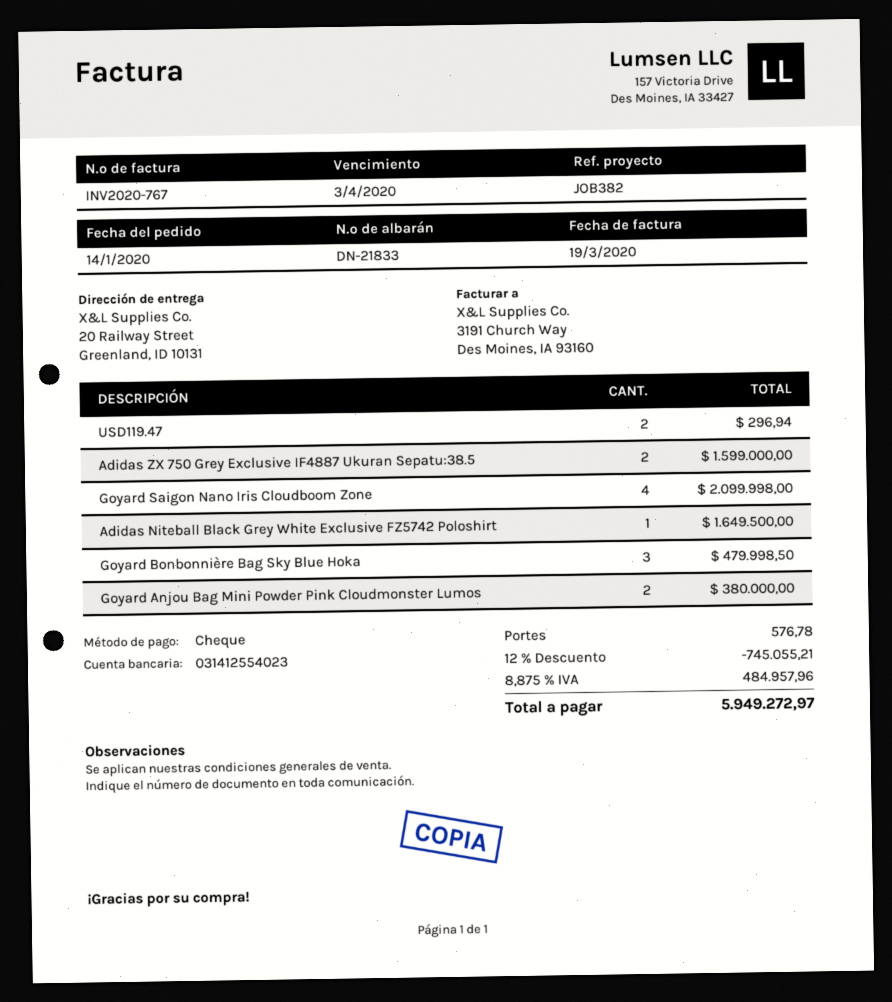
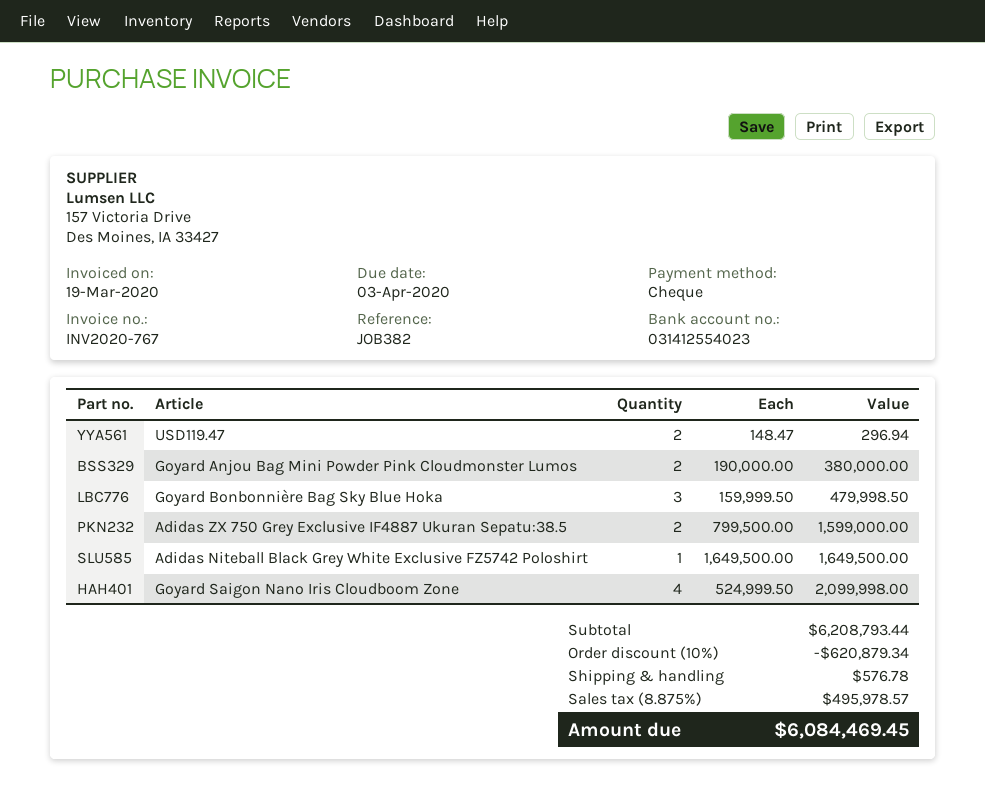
discount: 12% = 745055.21 -> 10% = 620879.34
tax: 8.875% = 484957.96 -> 8.875% = 495978.57
total: 5949272.97 -> 6084469.45

